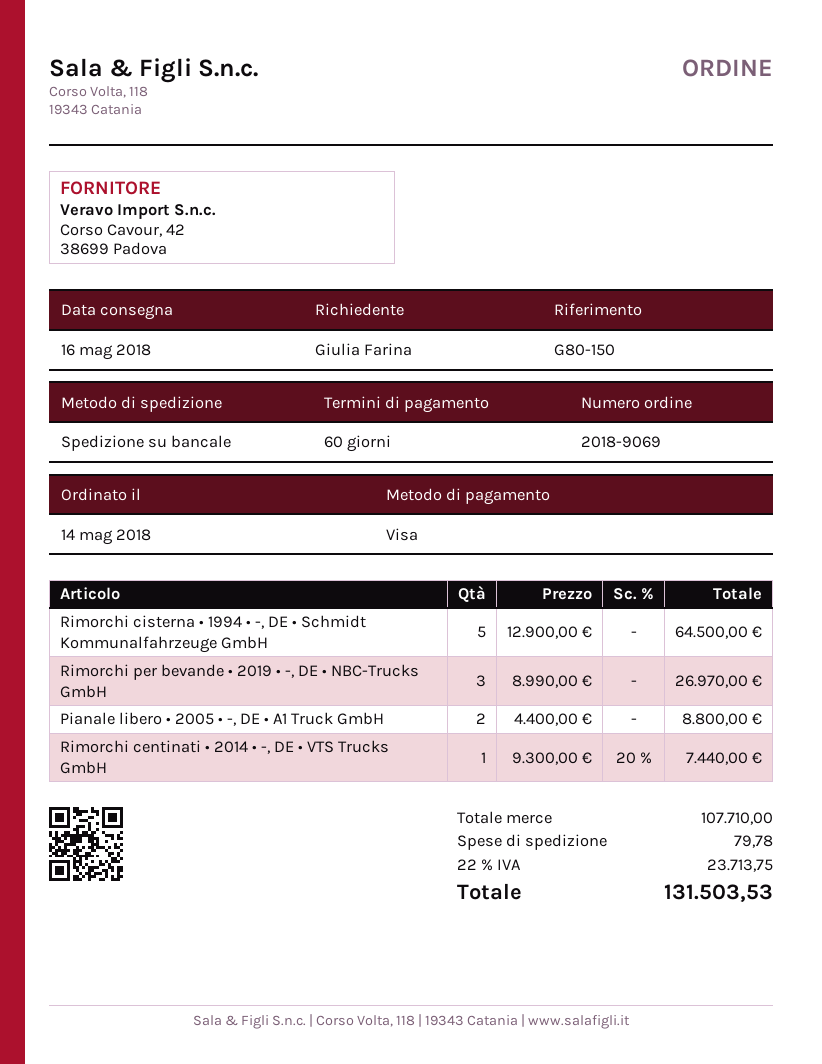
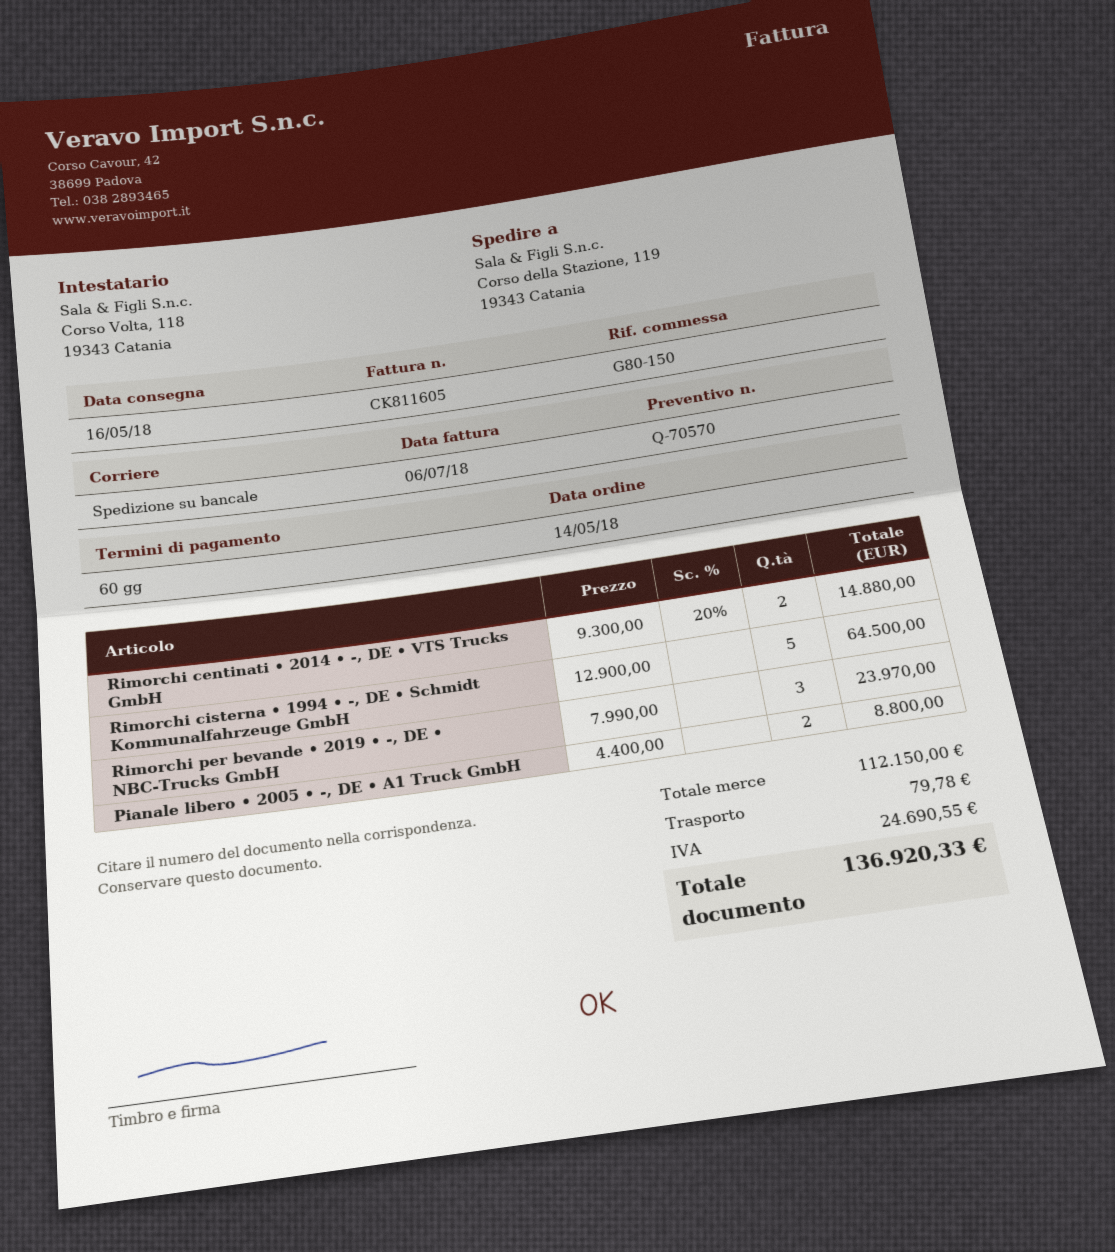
Rimorchi per bevande • 2019 • -, DE • NBC-Trucks GmbH: 3 x 8990.00 = 26970.00 -> 3 x 7990.00 = 23970.00
Rimorchi centinati • 2014 • -, DE • VTS Trucks GmbH: 1 x 9300.00 - 20% = 7440.00 -> 2 x 9300.00 - 20% = 14880.00
subtotal: 107710.00 -> 112150.00
tax: 23713.75 -> 24690.55
total: 131503.53 -> 136920.33

